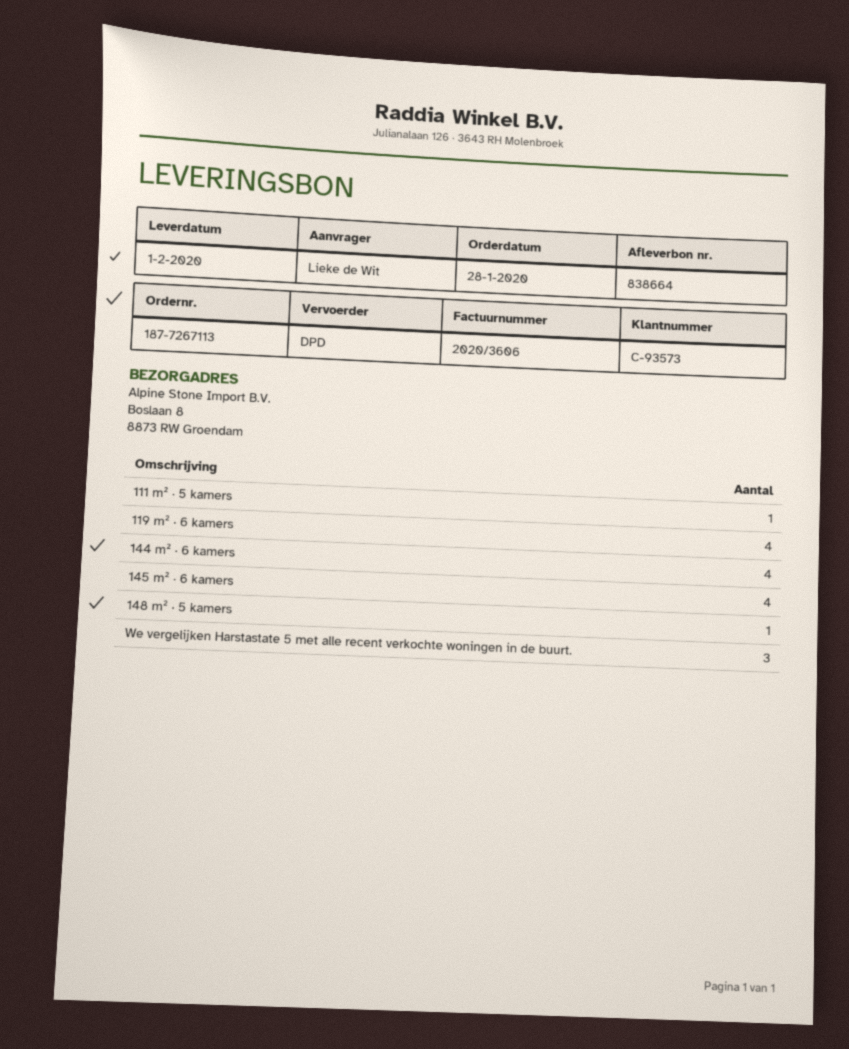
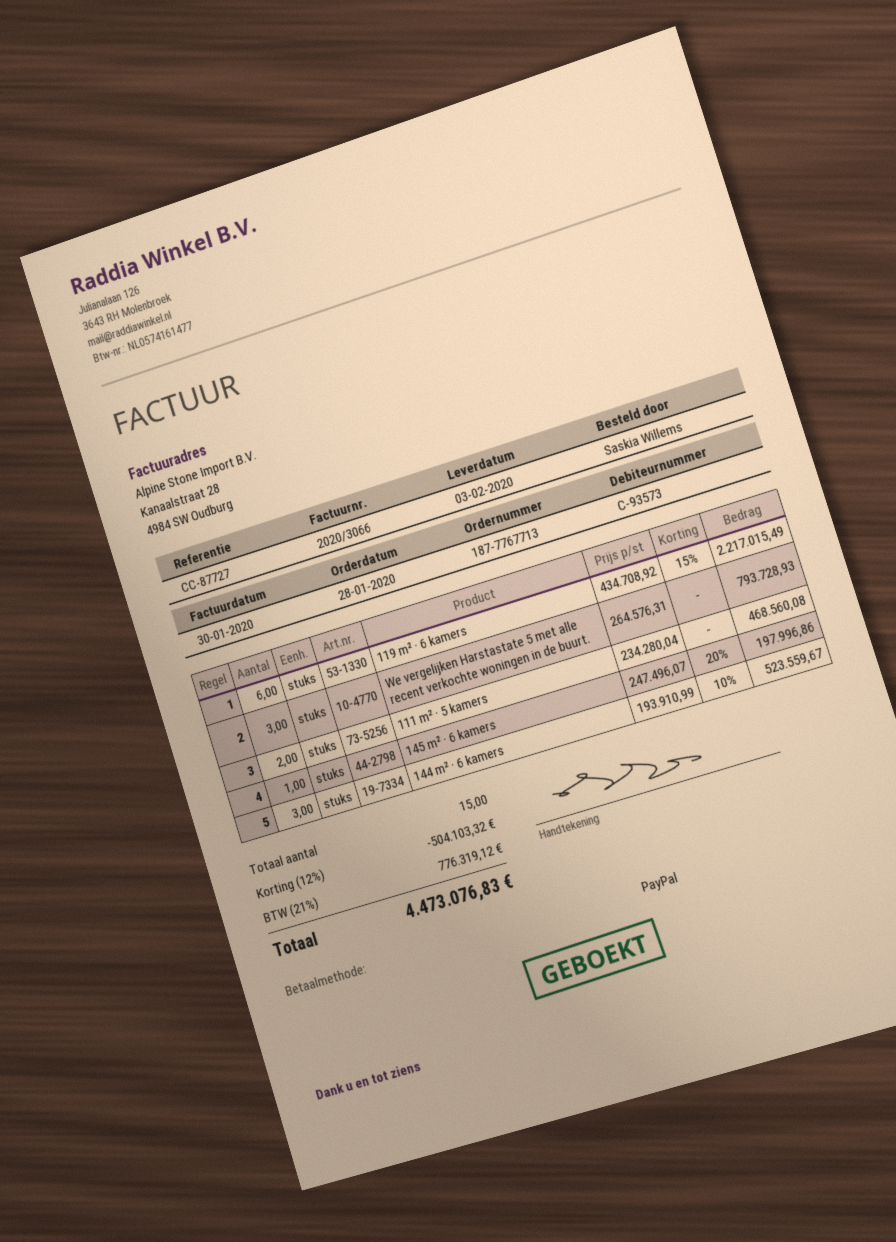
order number: 187-7267113 -> 187-7767713
delivery date: 2020-02-01 -> 2020-02-03
invoice number: 2020/3606 -> 2020/3066
ordered by: Lieke de Wit -> Saskia Willems
111 m² · 5 kamers: 1 -> 2
119 m² · 6 kamers: 4 -> 6
144 m² · 6 kamers: 4 -> 3
145 m² · 6 kamers: 4 -> 1
148 m² · 5 kamers: 1 -> none

